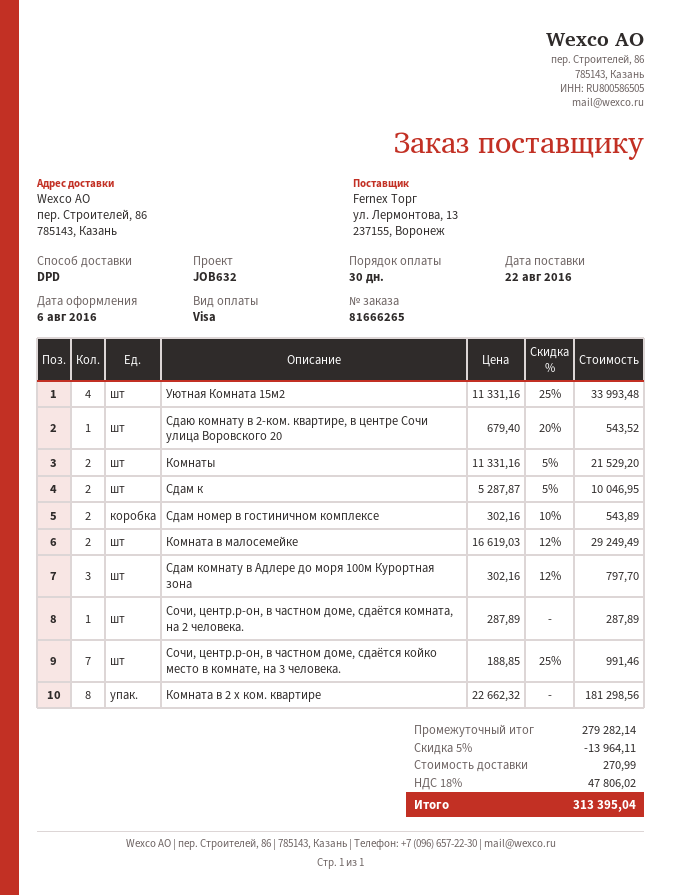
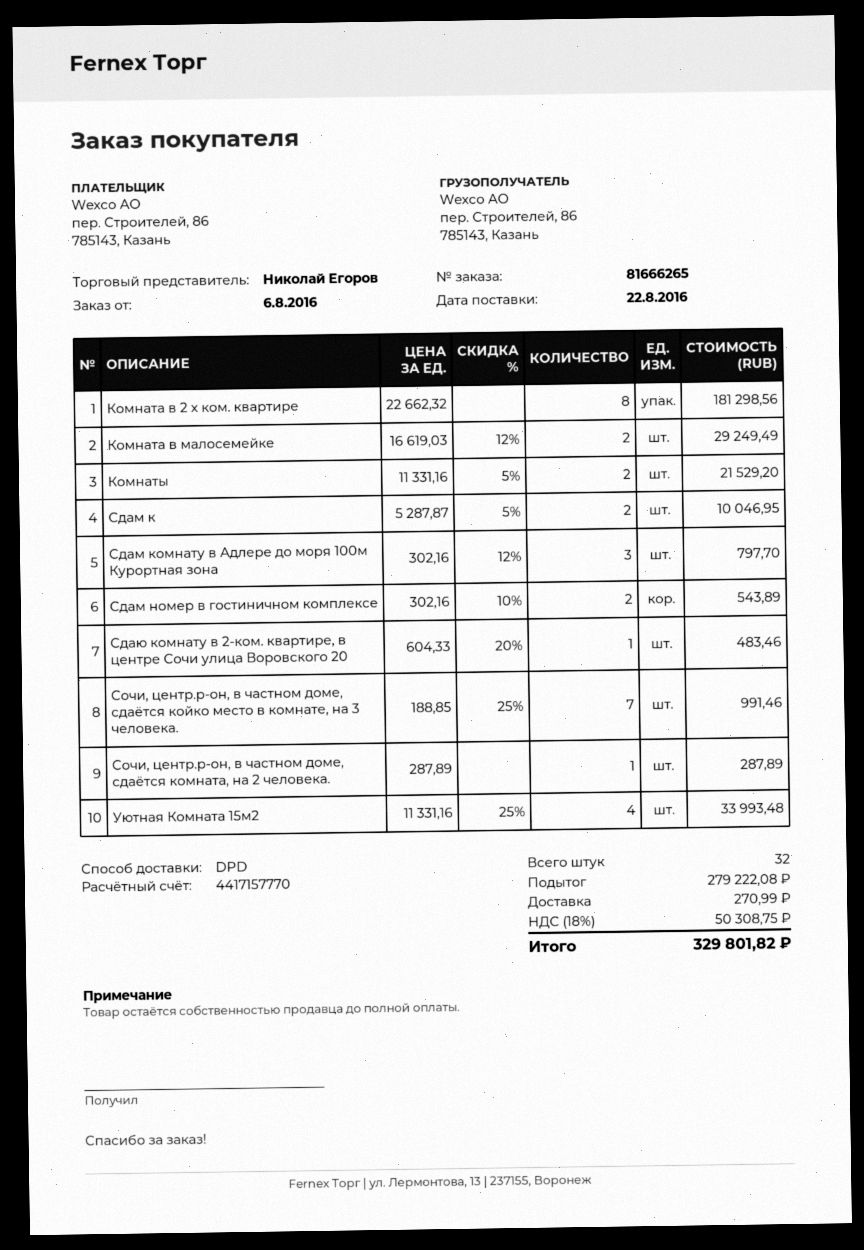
Сдаю комнату в 2-ком. квартире, в центре Сочи улица Воровского 20: 1 x 679.40 - 20% = 543.52 -> 1 x 604.33 - 20% = 483.46
subtotal: 279282.14 -> 279222.08
discount: 5% = 13964.11 -> none
tax: 18% = 47806.02 -> 18% = 50308.75
total: 313395.04 -> 329801.82

